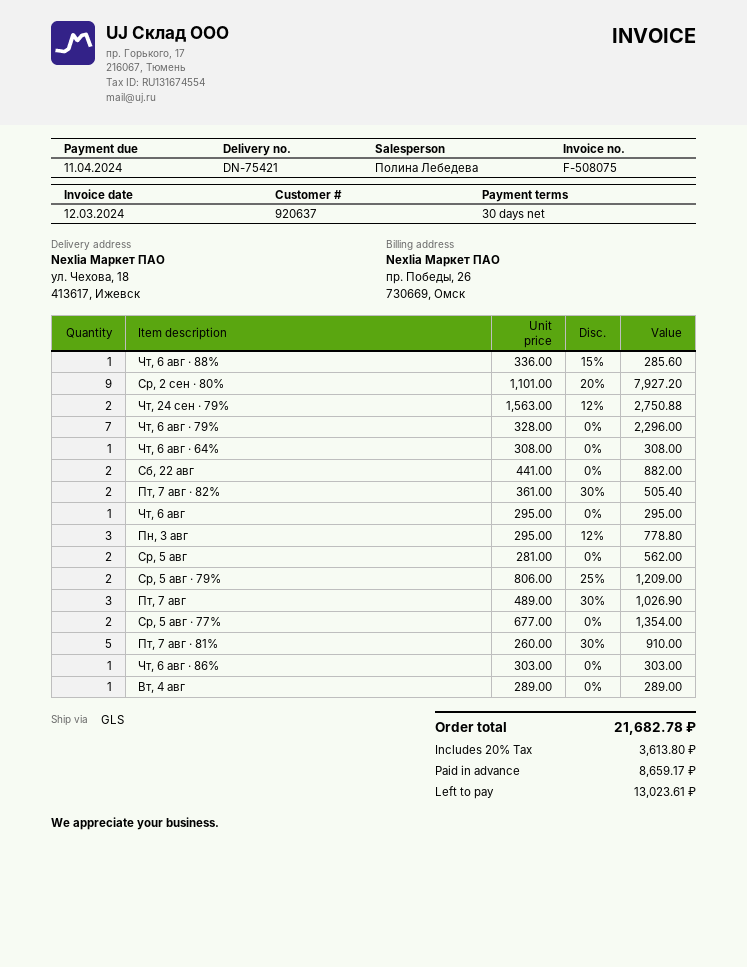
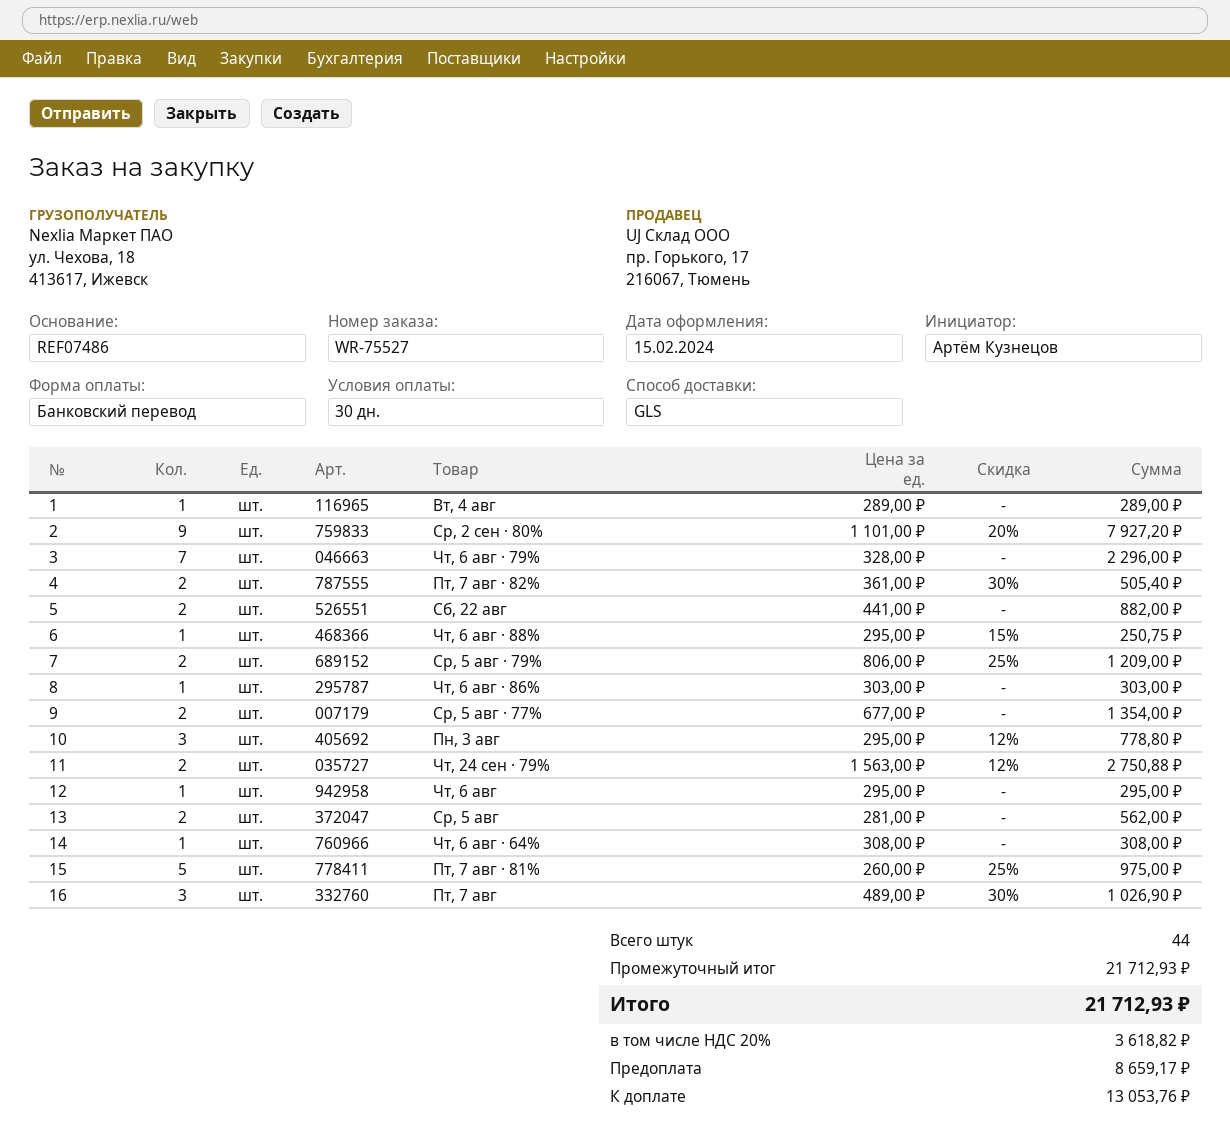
Чт, 6 авг · 88%: 1 x 336.00 - 15% = 285.60 -> 1 x 295.00 - 15% = 250.75
Пт, 7 авг · 81%: 5 x 260.00 - 30% = 910.00 -> 5 x 260.00 - 25% = 975.00
tax: 20% = 3613.80 -> 20% = 3618.82
total: 21682.78 -> 21712.93
balance: 13023.61 -> 13053.76

